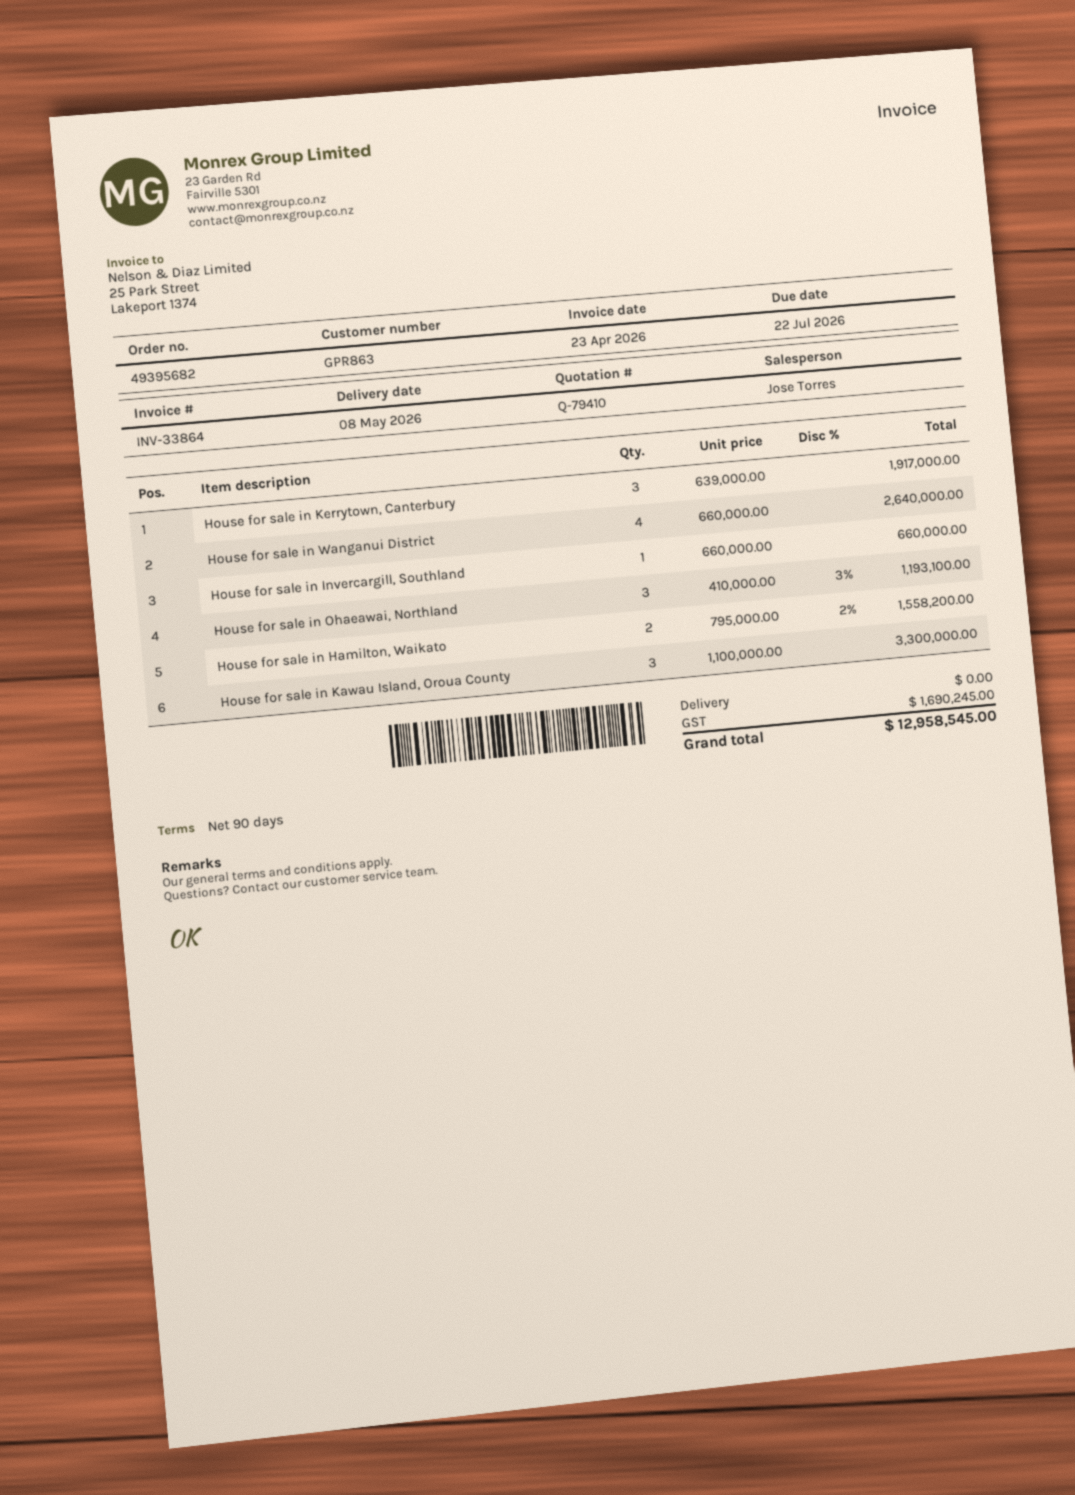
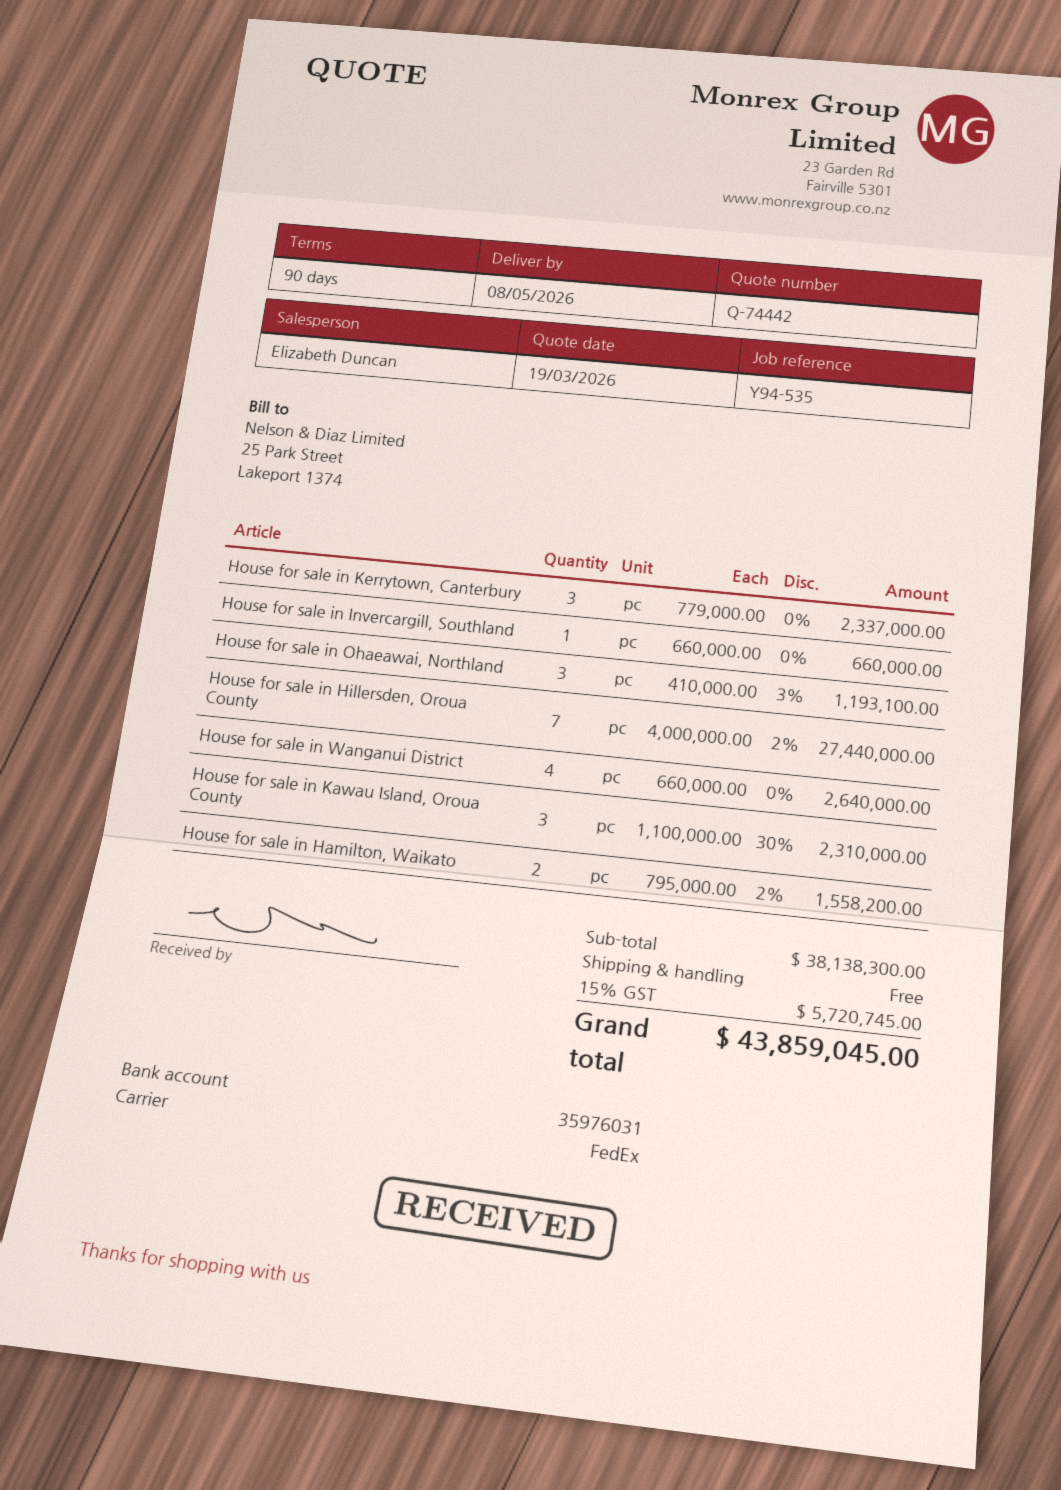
quote number: Q-79410 -> Q-74442
sales rep: Jose Torres -> Elizabeth Duncan
House for sale in Kerrytown, Canterbury: 3 x 639000.00 = 1917000.00 -> 3 x 779000.00 = 2337000.00
House for sale in Kawau Island, Oroua County: 3 x 1100000.00 = 3300000.00 -> 3 x 1100000.00 - 30% = 2310000.00
House for sale in Hillersden, Oroua County: none -> 7 x 4000000.00 - 2% = 27440000.00
tax: 1690245.00 -> 5720745.00
total: 12958545.00 -> 43859045.00

